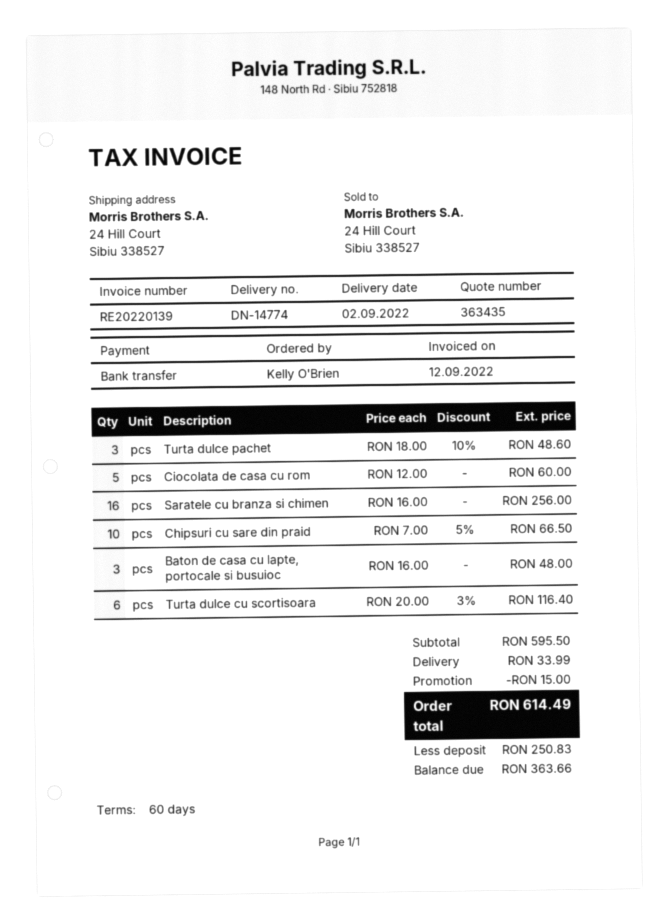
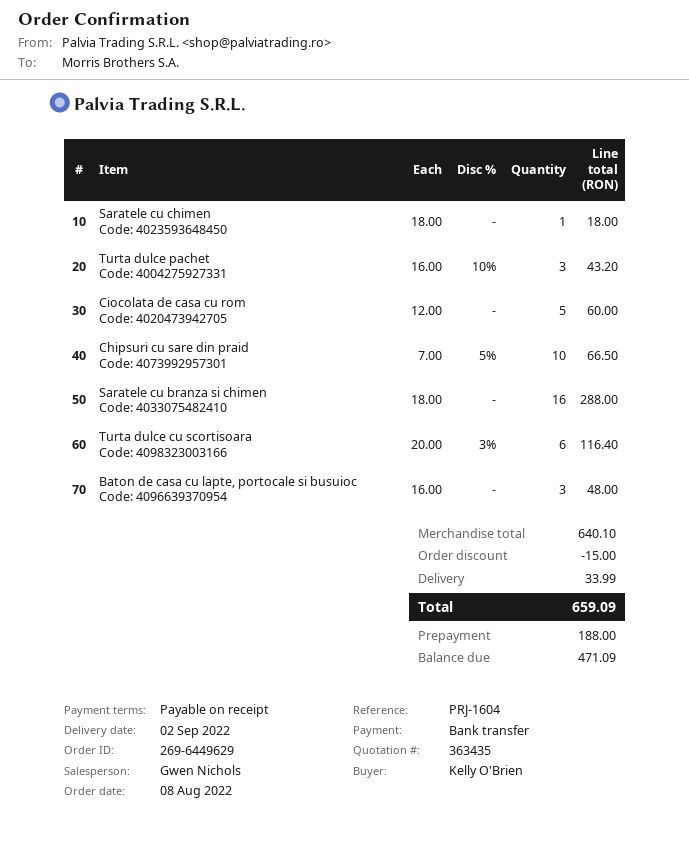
payment terms: 60 days -> on receipt
Turta dulce pachet: 3 x 18.00 - 10% = 48.60 -> 3 x 16.00 - 10% = 43.20
Saratele cu branza si chimen: 16 x 16.00 = 256.00 -> 16 x 18.00 = 288.00
Saratele cu chimen: none -> 1 x 18.00 = 18.00
subtotal: 595.50 -> 640.10
total: 614.49 -> 659.09
deposit: 250.83 -> 188.00
balance: 363.66 -> 471.09

